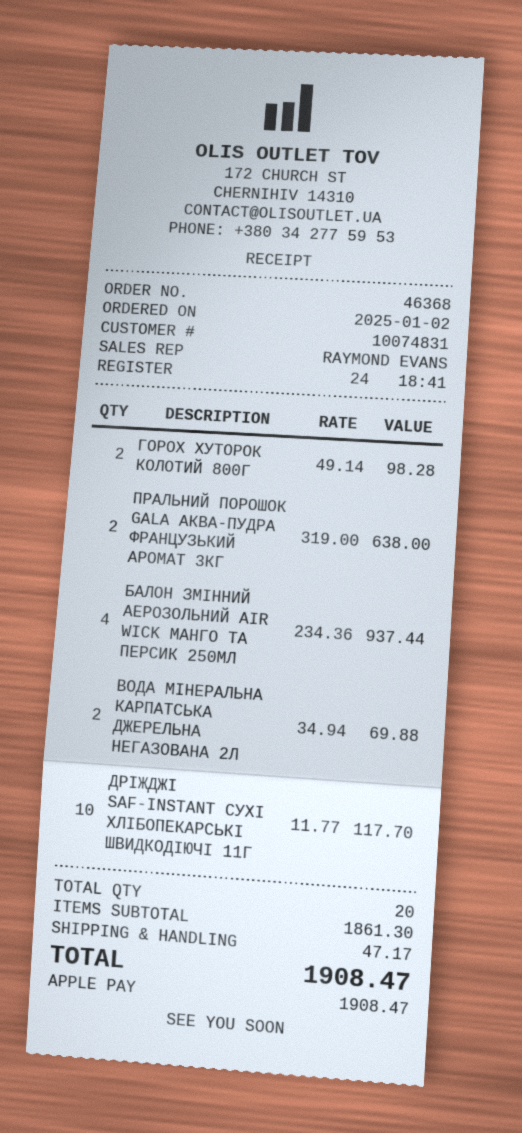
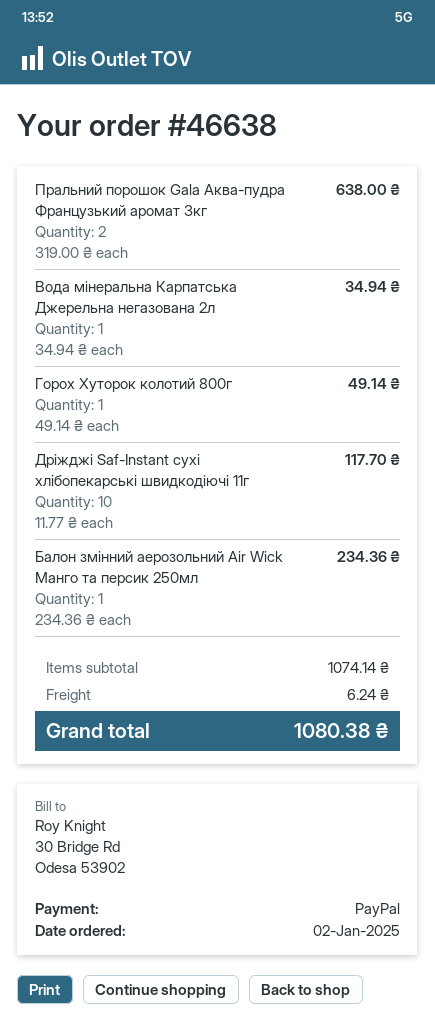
order number: 46368 -> 46638
payment method: Apple Pay -> PayPal
ГОРОХ ХУТОРОК КОЛОТИЙ 800Г: 2 x 49.14 = 98.28 -> 1 x 49.14 = 49.14
БАЛОН ЗМІННИЙ АЕРОЗОЛЬНИЙ AIR WICK МАНГО ТА ПЕРСИК 250МЛ: 4 x 234.36 = 937.44 -> 1 x 234.36 = 234.36
ВОДА МІНЕРАЛЬНА КАРПАТСЬКА ДЖЕРЕЛЬНА НЕГАЗОВАНА 2Л: 2 x 34.94 = 69.88 -> 1 x 34.94 = 34.94
subtotal: 1861.30 -> 1074.14
shipping: 47.17 -> 6.24
total: 1908.47 -> 1080.38

